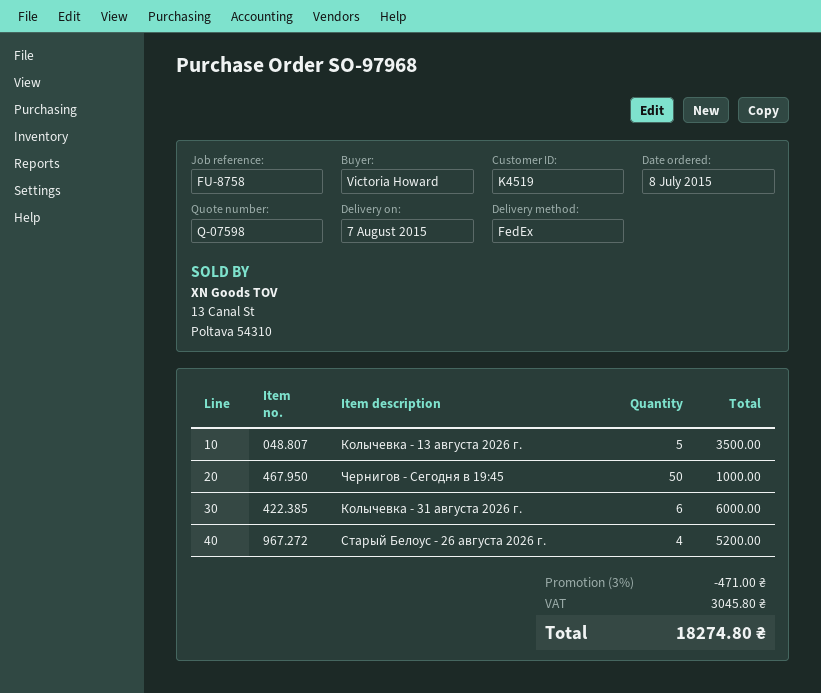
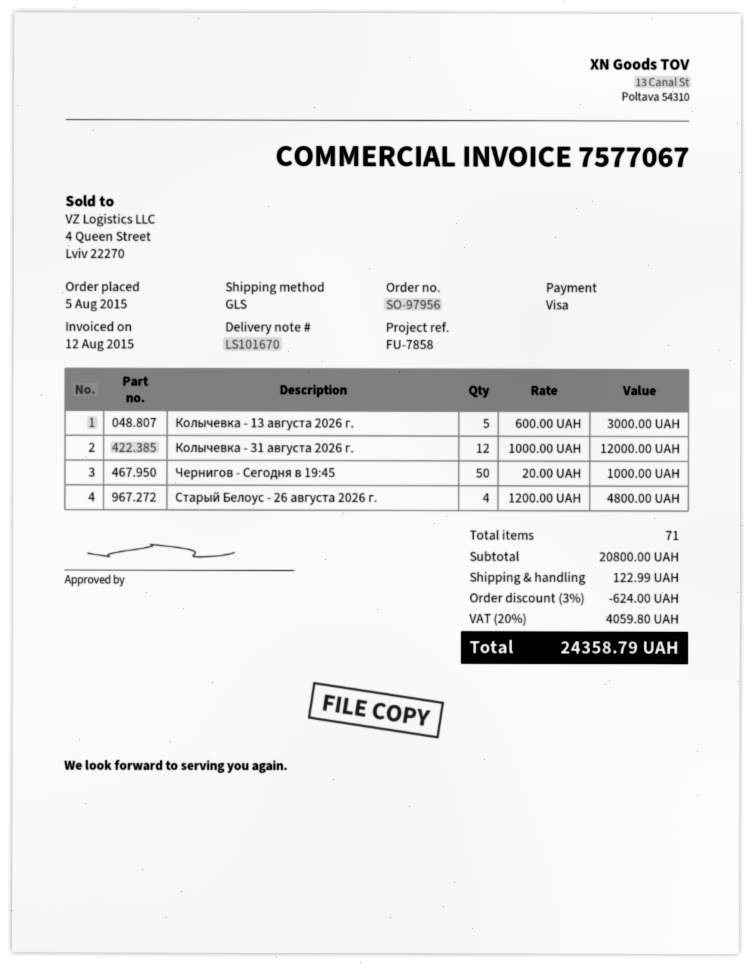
order number: SO-97968 -> SO-97956
order date: 2015-07-08 -> 2015-08-05
reference: FU-8758 -> FU-7858
shipping method: FedEx -> GLS
Колычевка - 13 августа 2026 г.: 5 for 3500.00 -> 5 for 3000.00
Колычевка - 31 августа 2026 г.: 6 for 6000.00 -> 12 for 12000.00
Старый Белоус - 26 августа 2026 г.: 4 for 5200.00 -> 4 for 4800.00
discount: 3% = 471.00 -> 3% = 624.00
shipping: none -> 122.99
tax: 3045.80 -> 4059.80
total: 18274.80 -> 24358.79

